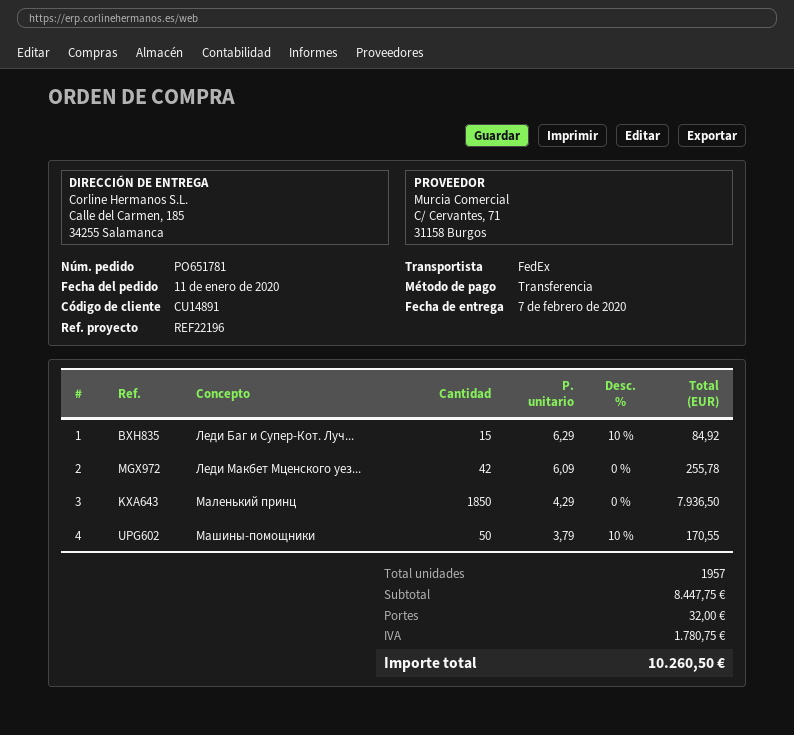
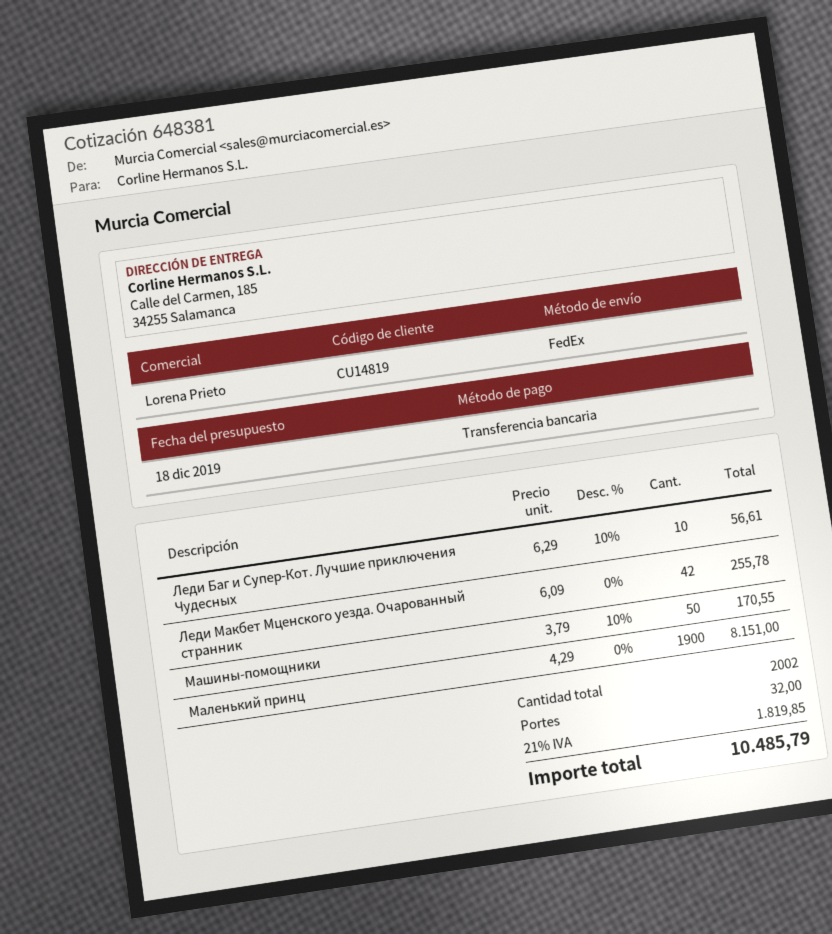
customer number: CU14891 -> CU14819
Леди Баг и Супер-Кот. Луч...: 15 x 6.29 - 10% = 84.92 -> 10 x 6.29 - 10% = 56.61
Маленький принц: 1850 x 4.29 = 7936.50 -> 1900 x 4.29 = 8151.00
total quantity: 1957 -> 2002
tax: 1780.75 -> 1819.85
total: 10260.50 -> 10485.79

